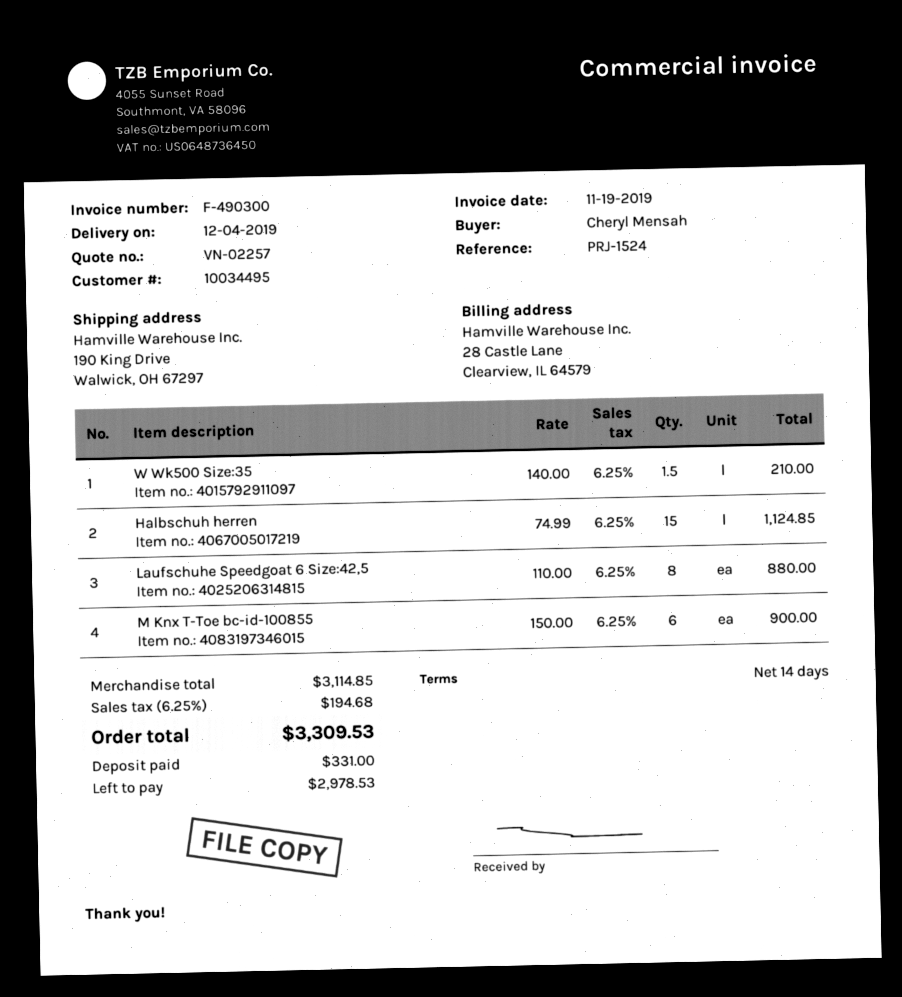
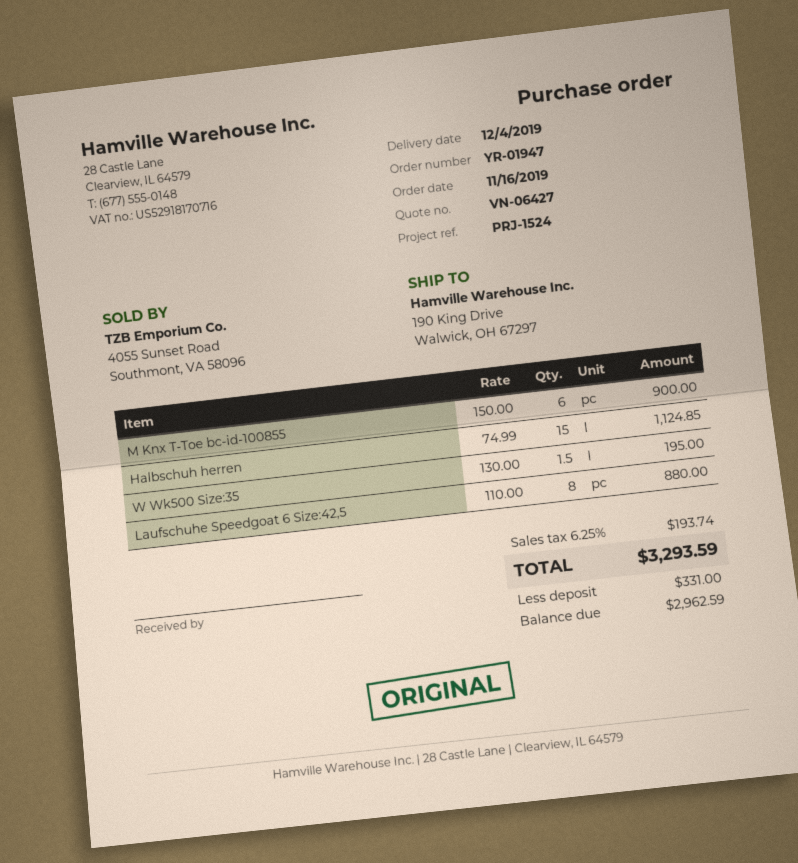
quote number: VN-02257 -> VN-06427
W Wk500 Size:35: 1.5 x 140.00 = 210.00 -> 1.5 x 130.00 = 195.00
tax: 6.25% = 194.68 -> 6.25% = 193.74
total: 3309.53 -> 3293.59
balance: 2978.53 -> 2962.59

